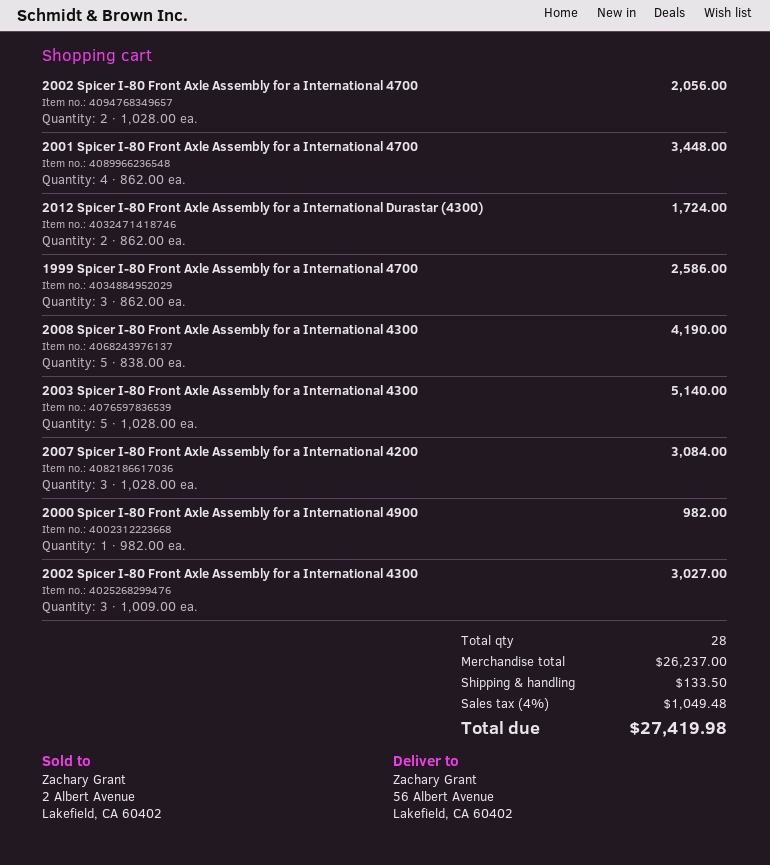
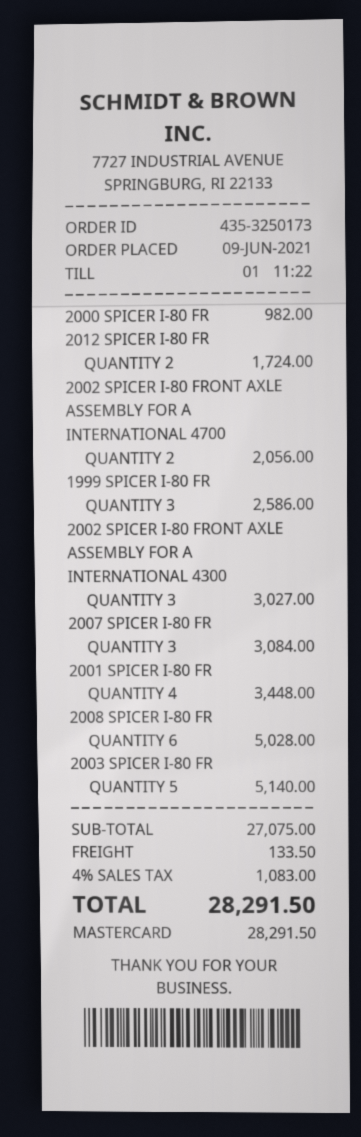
2008 Spicer I-80 Front Axle Assembly for a International 4300: 5 for 4190.00 -> 6 for 5028.00
subtotal: 26237.00 -> 27075.00
tax: 4% = 1049.48 -> 4% = 1083.00
total: 27419.98 -> 28291.50

